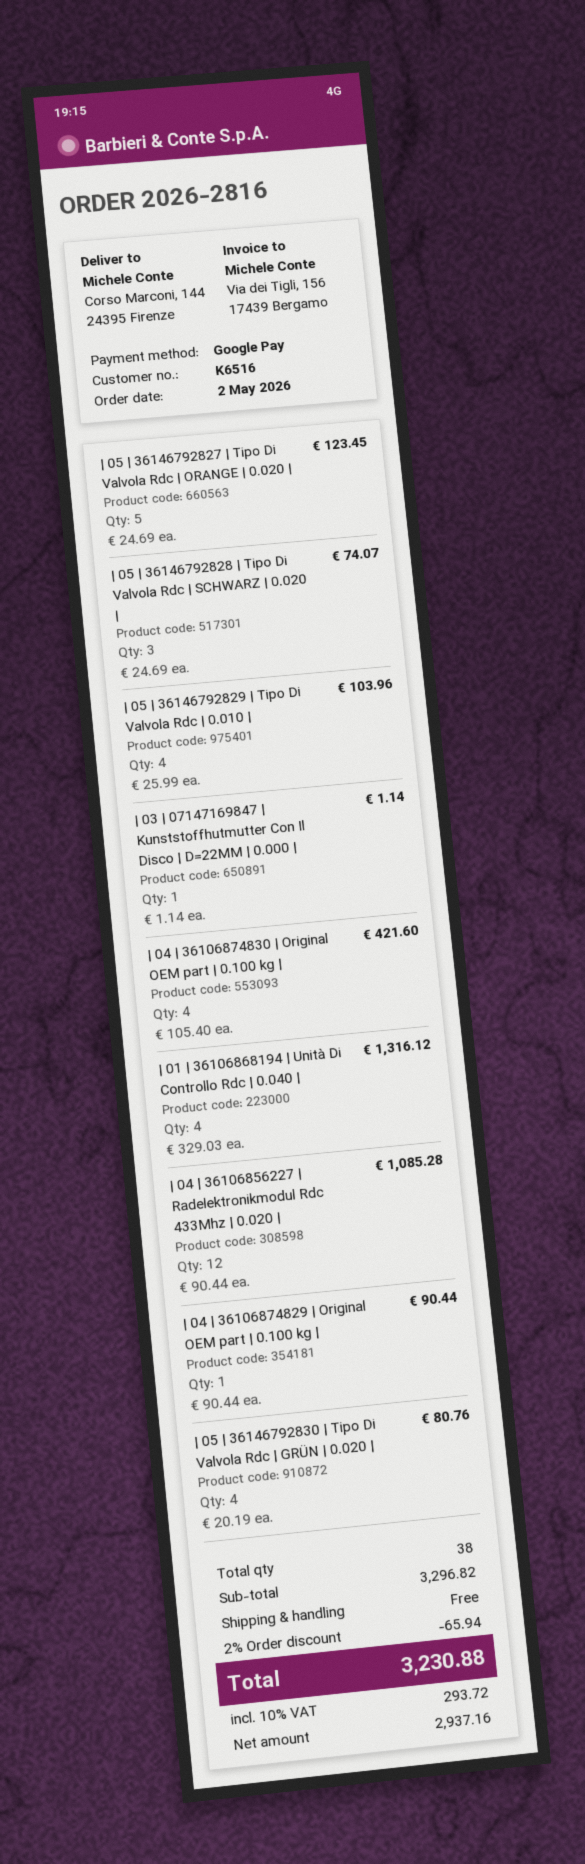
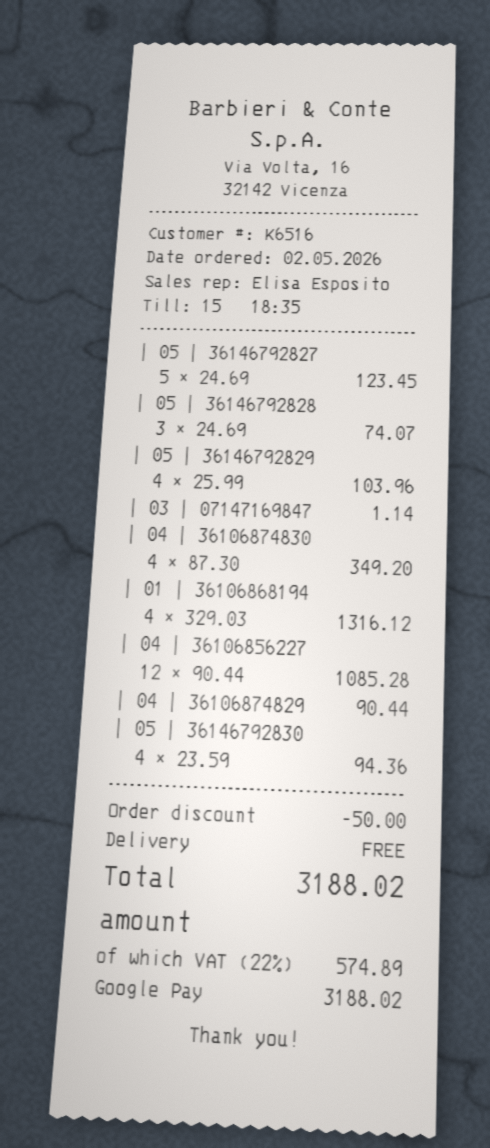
| 04 | 36106874830 | Original OEM part | 0.100 kg |: 4 x 105.40 = 421.60 -> 4 x 87.30 = 349.20
| 05 | 36146792830 | Tipo Di Valvola Rdc | GRÜN | 0.020 |: 4 x 20.19 = 80.76 -> 4 x 23.59 = 94.36
discount: 65.94 -> 50.00
tax: 10% = 293.72 -> 22% = 574.89
total: 3230.88 -> 3188.02

